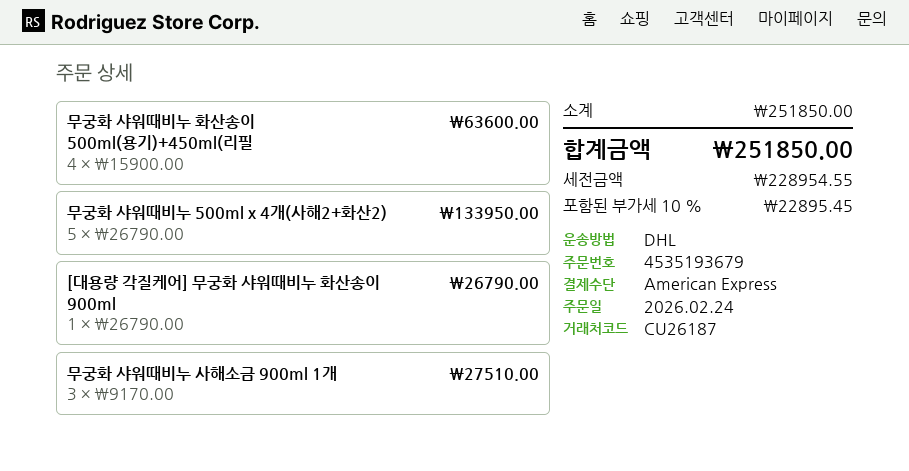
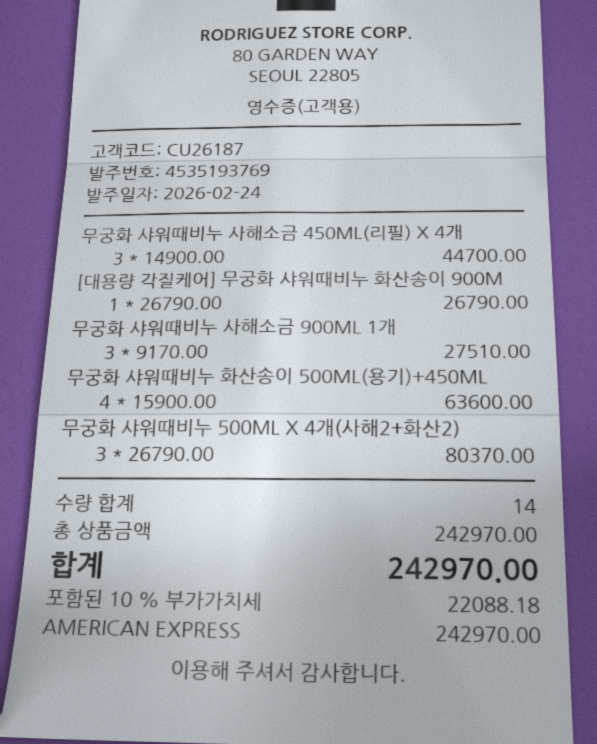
order number: 4535193679 -> 4535193769
무궁화 샤워때비누 500ml x 4개(사해2+화산2): 5 x 26790.00 = 133950.00 -> 3 x 26790.00 = 80370.00
무궁화 샤워때비누 사해소금 450ML(리필) X 4개: none -> 3 x 14900.00 = 44700.00
subtotal: 251850.00 -> 242970.00
tax: 10% = 22895.45 -> 10% = 22088.18
total: 251850.00 -> 242970.00

